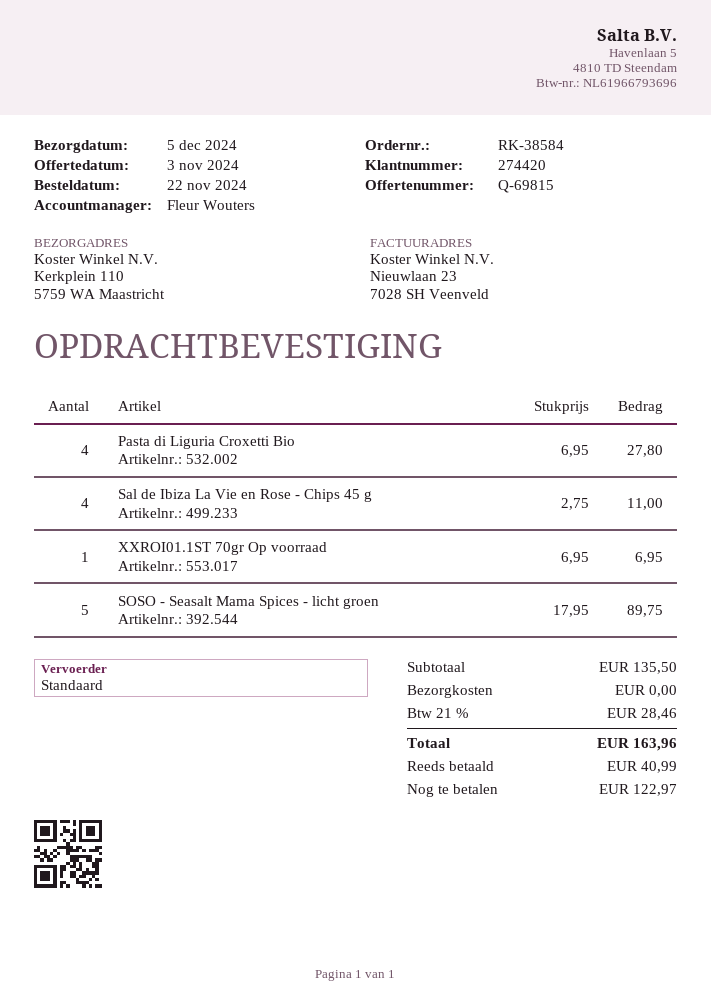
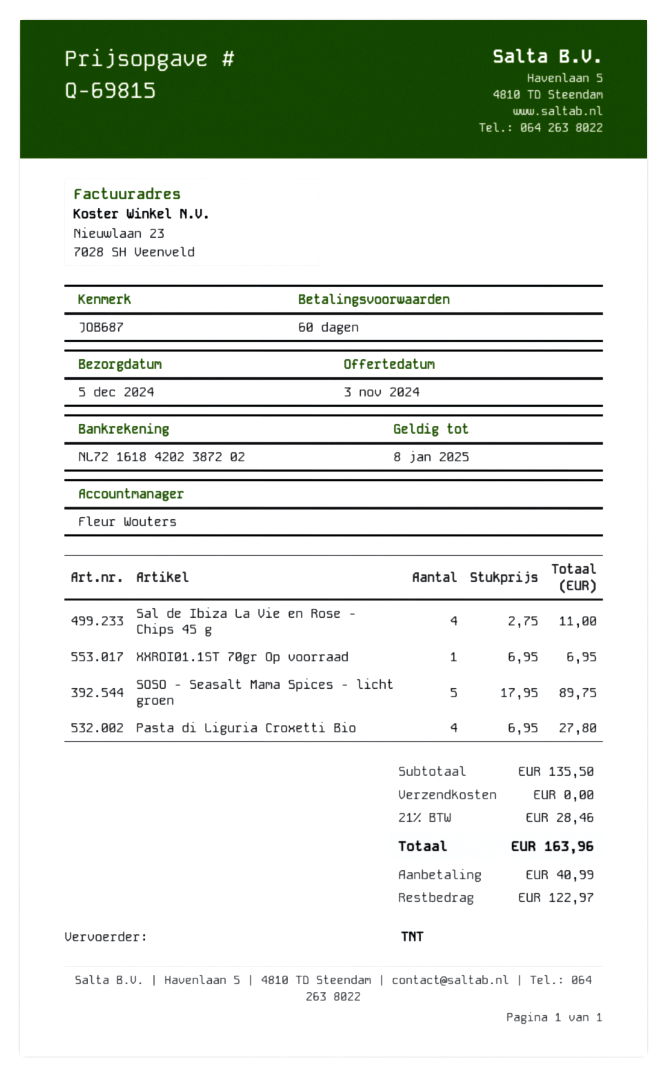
shipping method: standard -> TNT

